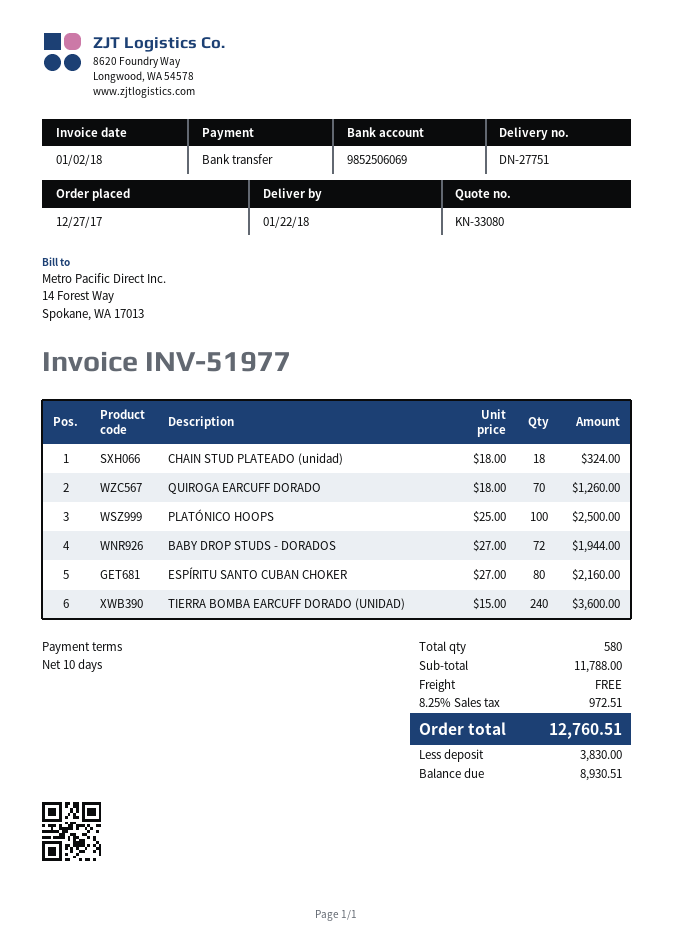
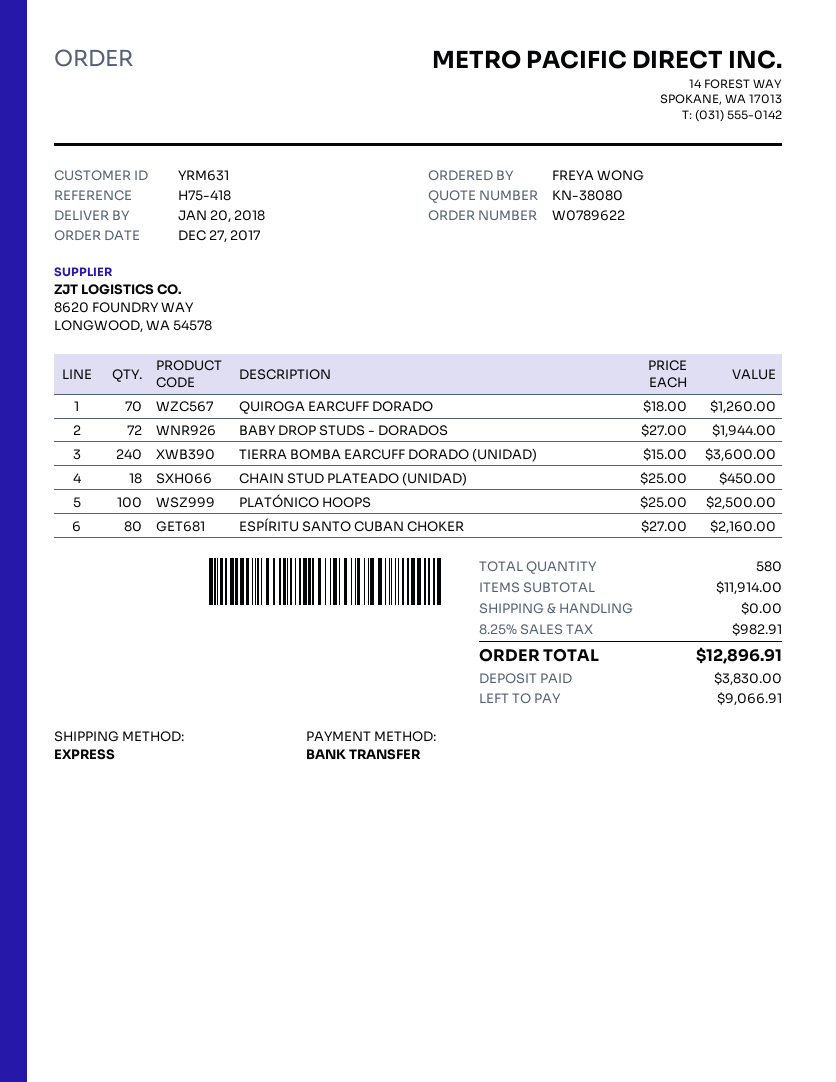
quote number: KN-33080 -> KN-38080
delivery date: 2018-01-22 -> 2018-01-20
CHAIN STUD PLATEADO (unidad): 18 x 18.00 = 324.00 -> 18 x 25.00 = 450.00
subtotal: 11788.00 -> 11914.00
tax: 8.25% = 972.51 -> 8.25% = 982.91
total: 12760.51 -> 12896.91
balance: 8930.51 -> 9066.91

